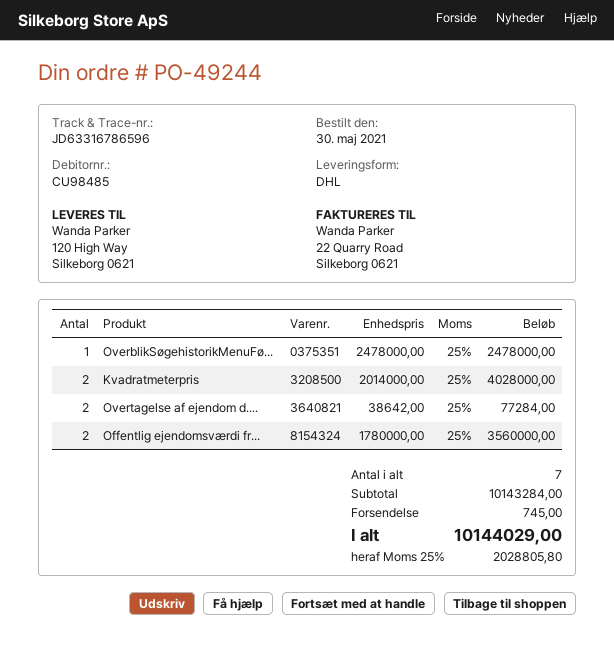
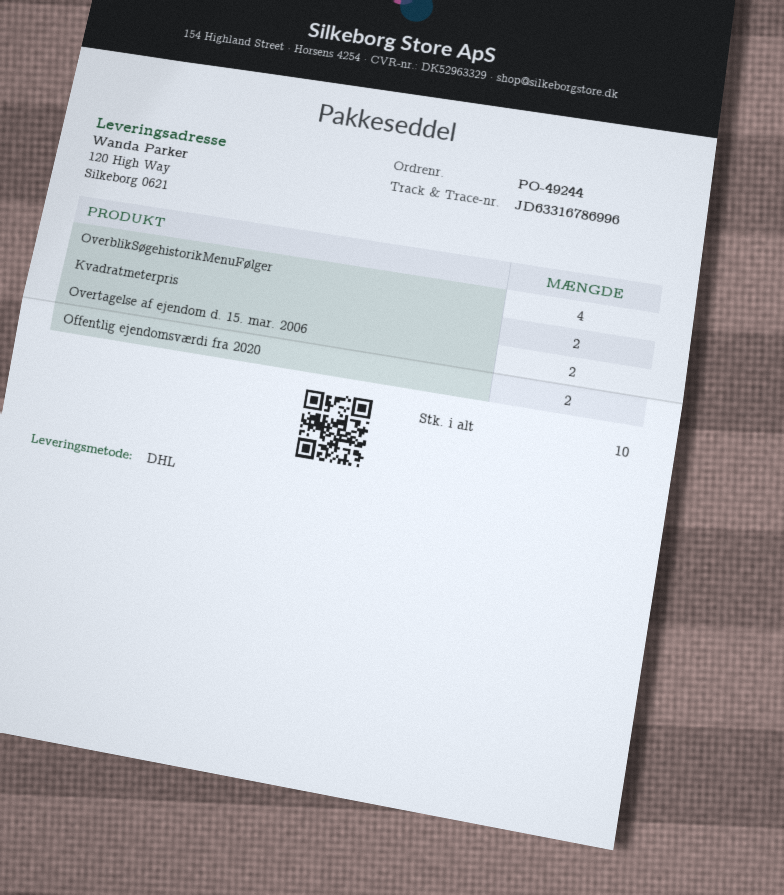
tracking number: JD63316786596 -> JD63316786996
OverblikSøgehistorikMenuFø...: 1 -> 4
total quantity: 7 -> 10

